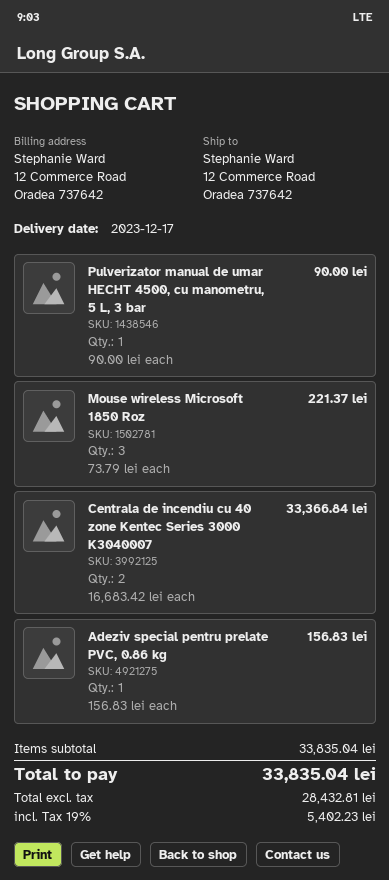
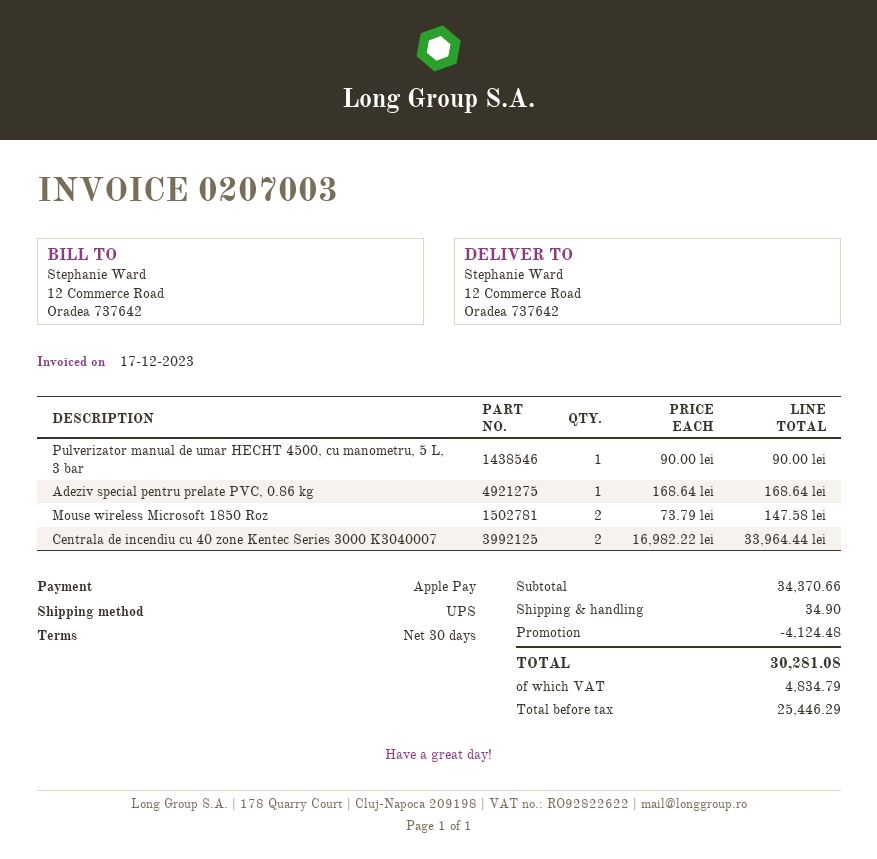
Mouse wireless Microsoft 1850 Roz: 3 x 73.79 = 221.37 -> 2 x 73.79 = 147.58
Centrala de incendiu cu 40 zone Kentec Series 3000 K3040007: 2 x 16683.42 = 33366.84 -> 2 x 16982.22 = 33964.44
Adeziv special pentru prelate PVC, 0.86 kg: 1 x 156.83 = 156.83 -> 1 x 168.64 = 168.64
subtotal: 33835.04 -> 34370.66
discount: none -> 4124.48
shipping: none -> 34.90
net: 28432.81 -> 25446.29
tax: 5402.23 -> 4834.79
total: 33835.04 -> 30281.08

